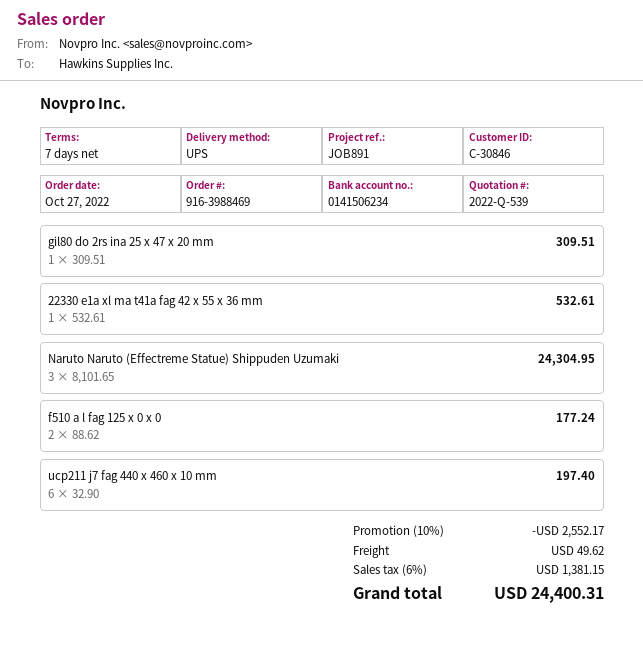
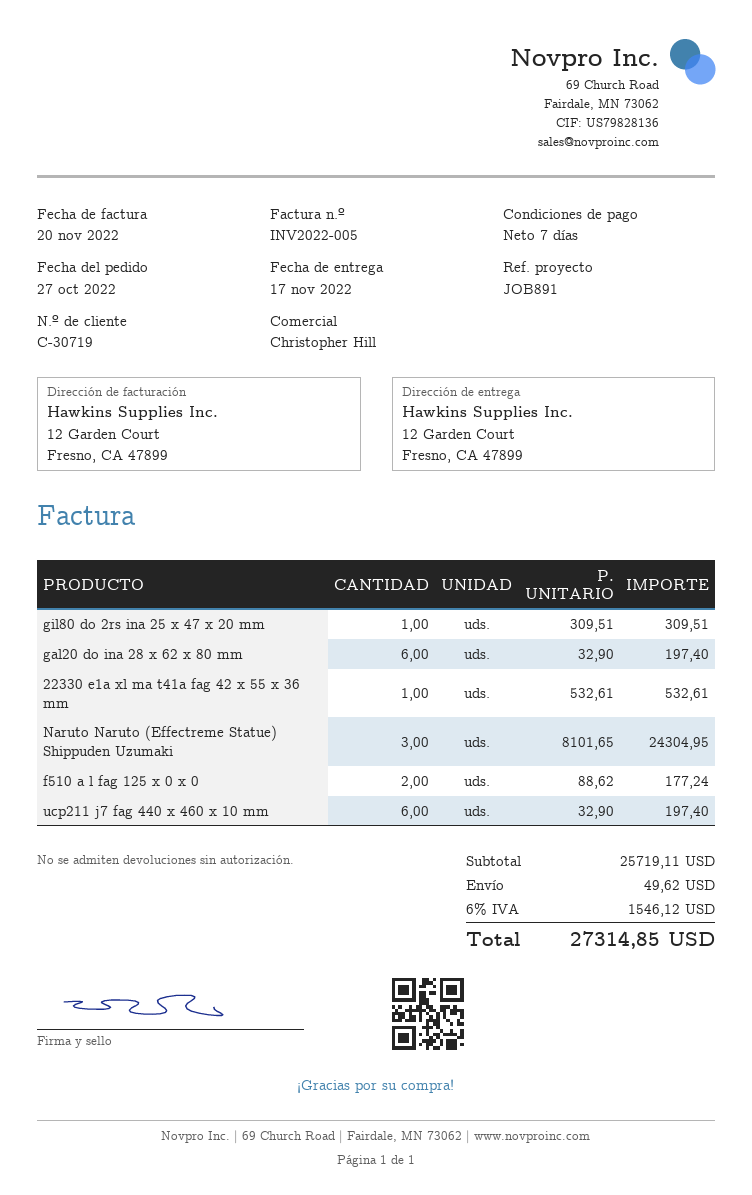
customer number: C-30846 -> C-30719
gal20 do ina 28 x 62 x 80 mm: none -> 6 x 32.90 = 197.40
discount: 10% = 2552.17 -> none
tax: 6% = 1381.15 -> 6% = 1546.12
total: 24400.31 -> 27314.85

